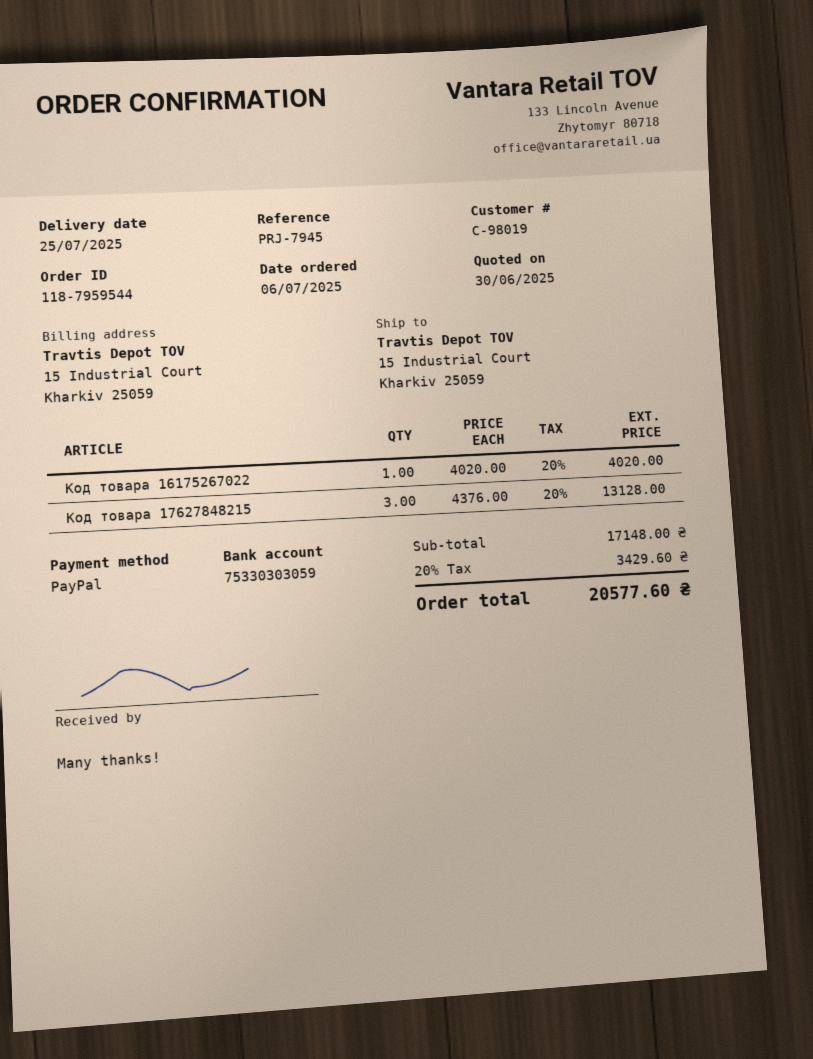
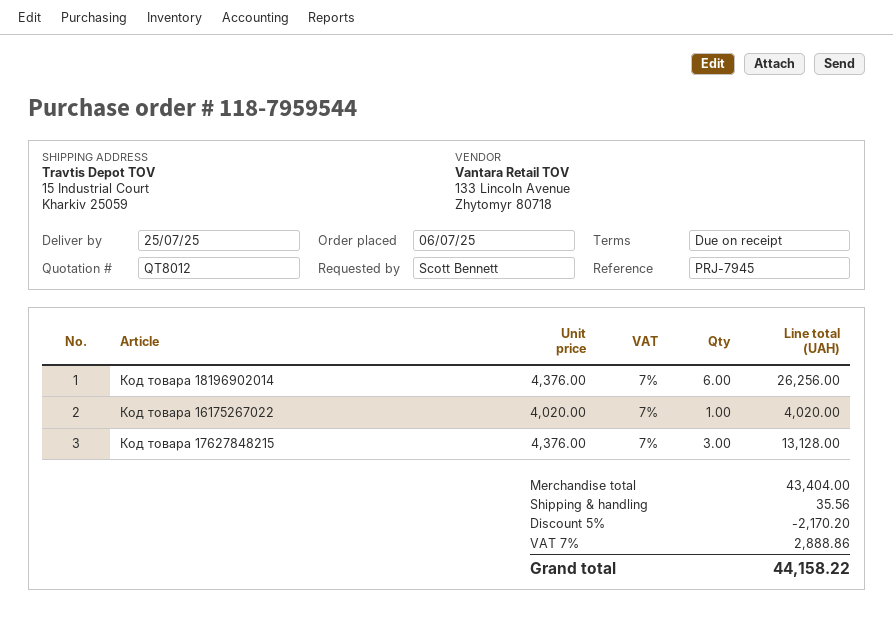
Код товара 18196902014: none -> 6 x 4376.00 = 26256.00
subtotal: 17148.00 -> 43404.00
discount: none -> 5% = 2170.20
shipping: none -> 35.56
tax: 20% = 3429.60 -> 7% = 2888.86
total: 20577.60 -> 44158.22

